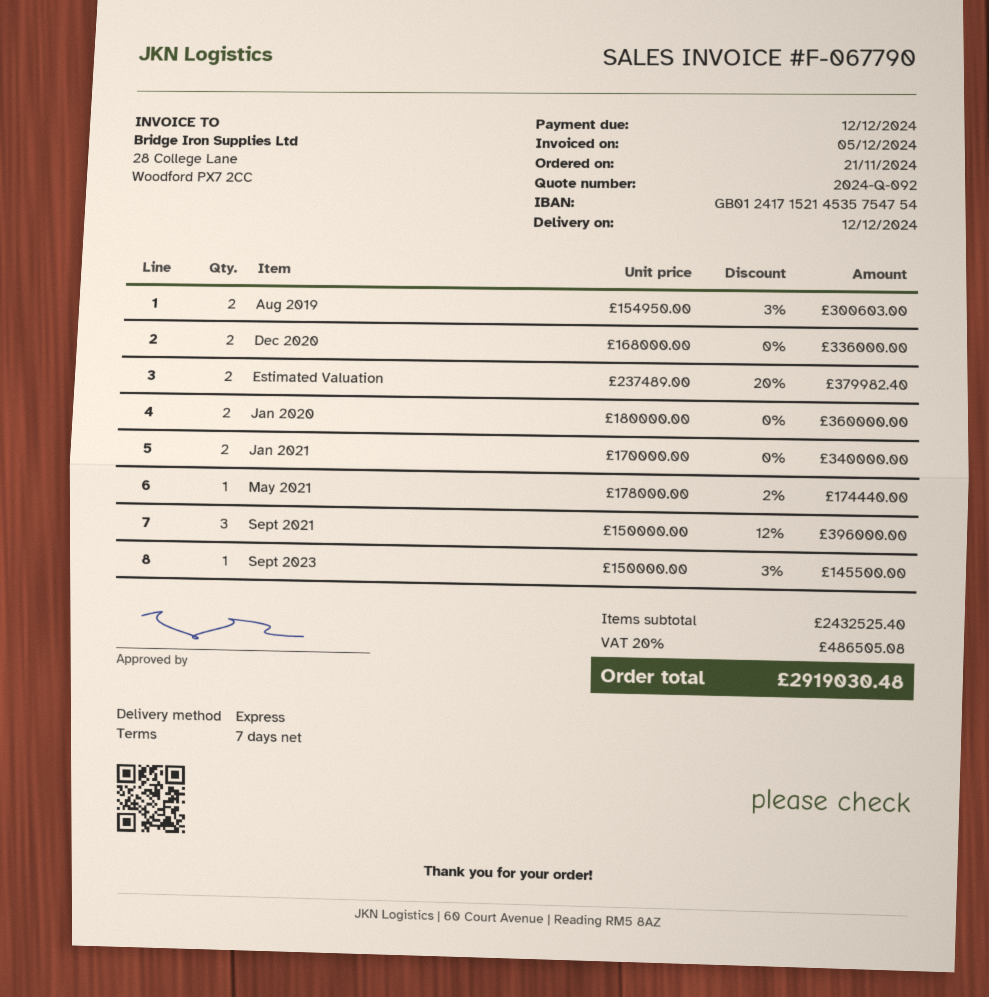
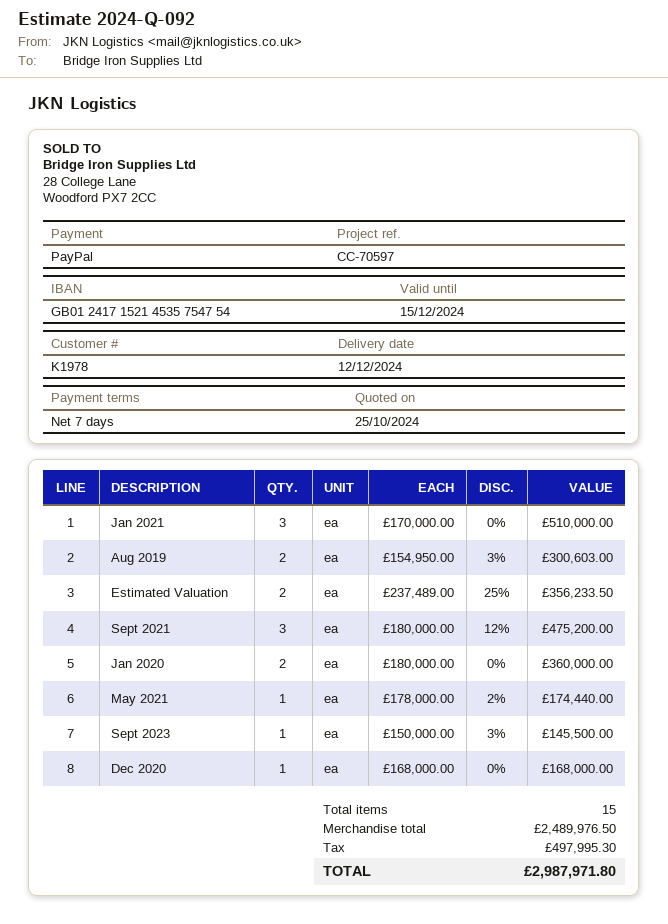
Dec 2020: 2 x 168000.00 = 336000.00 -> 1 x 168000.00 = 168000.00
Estimated Valuation: 2 x 237489.00 - 20% = 379982.40 -> 2 x 237489.00 - 25% = 356233.50
Jan 2021: 2 x 170000.00 = 340000.00 -> 3 x 170000.00 = 510000.00
Sept 2021: 3 x 150000.00 - 12% = 396000.00 -> 3 x 180000.00 - 12% = 475200.00
subtotal: 2432525.40 -> 2489976.50
tax: 486505.08 -> 497995.30
total: 2919030.48 -> 2987971.80

